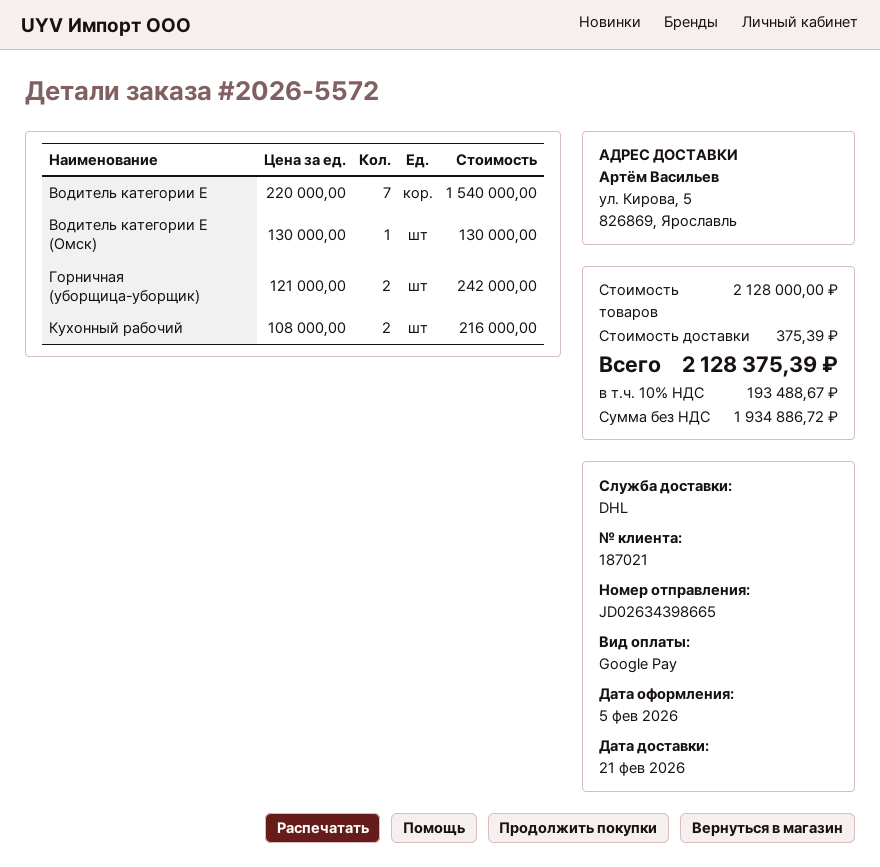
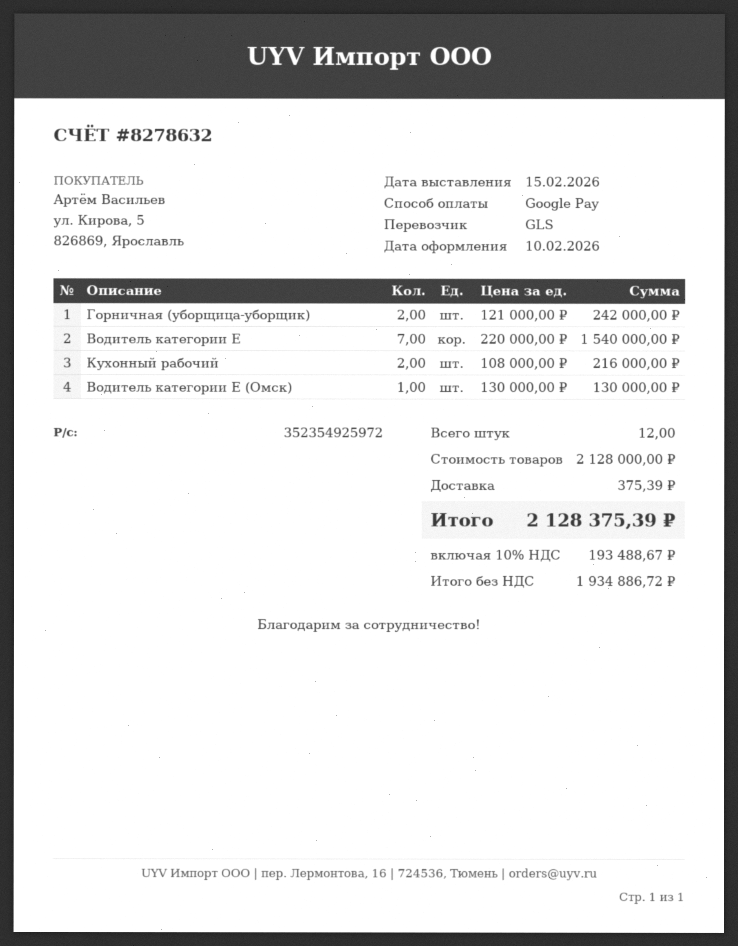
order date: 2026-02-05 -> 2026-02-10
shipping method: DHL -> GLS

